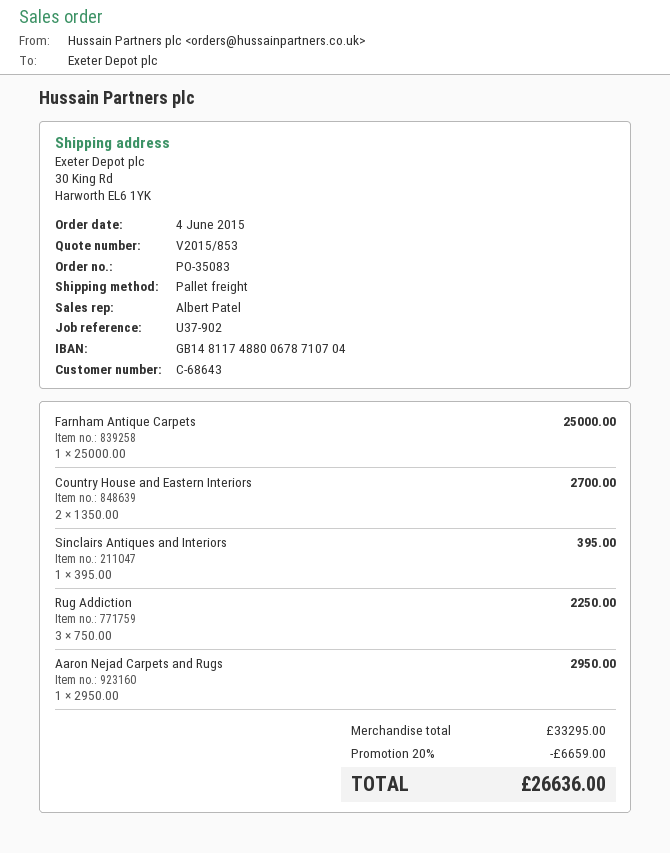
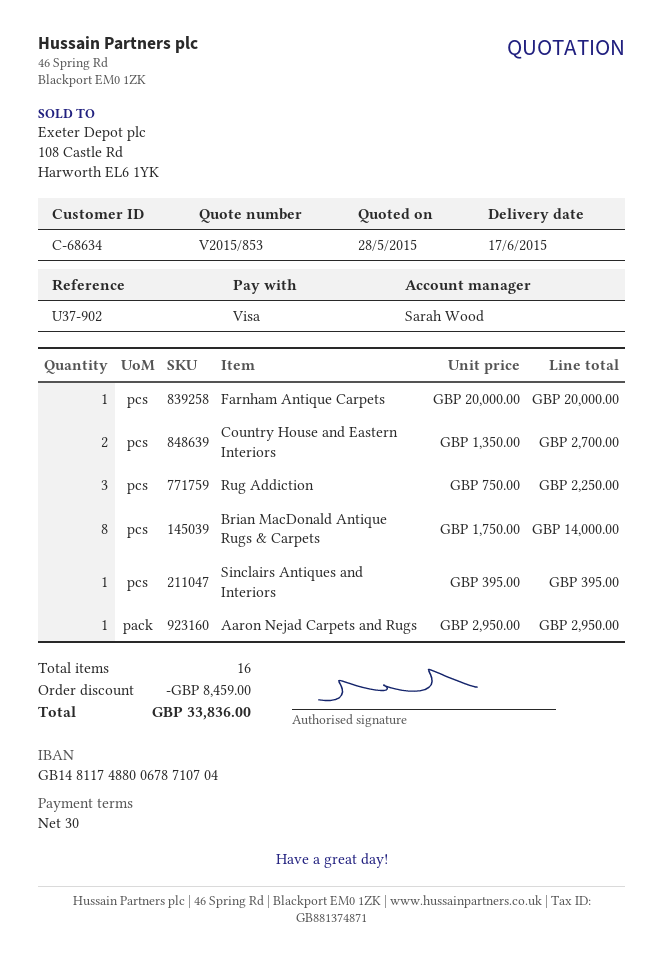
customer number: C-68643 -> C-68634
sales rep: Albert Patel -> Sarah Wood
Farnham Antique Carpets: 1 x 25000.00 = 25000.00 -> 1 x 20000.00 = 20000.00
Brian MacDonald Antique Rugs & Carpets: none -> 8 x 1750.00 = 14000.00
discount: 6659.00 -> 8459.00
total: 26636.00 -> 33836.00

